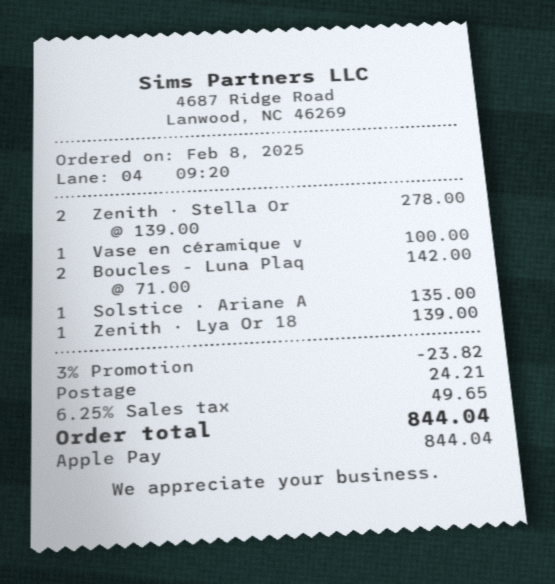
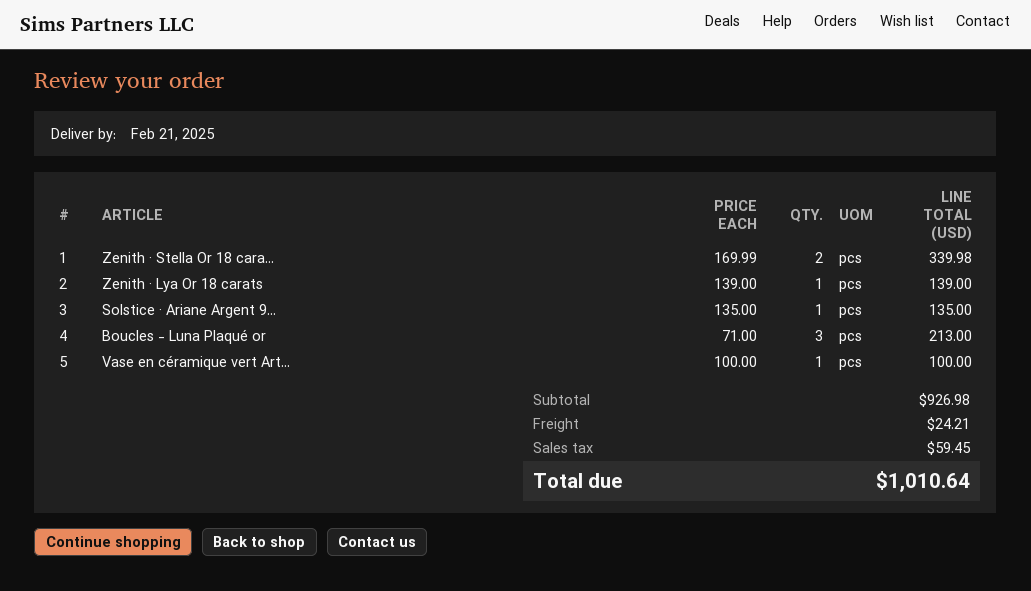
Zenith · Stella Or: 2 x 139.00 = 278.00 -> 2 x 169.99 = 339.98
Boucles - Luna Plaq: 2 x 71.00 = 142.00 -> 3 x 71.00 = 213.00
discount: 3% = 23.82 -> none
tax: 49.65 -> 59.45
total: 844.04 -> 1010.64

